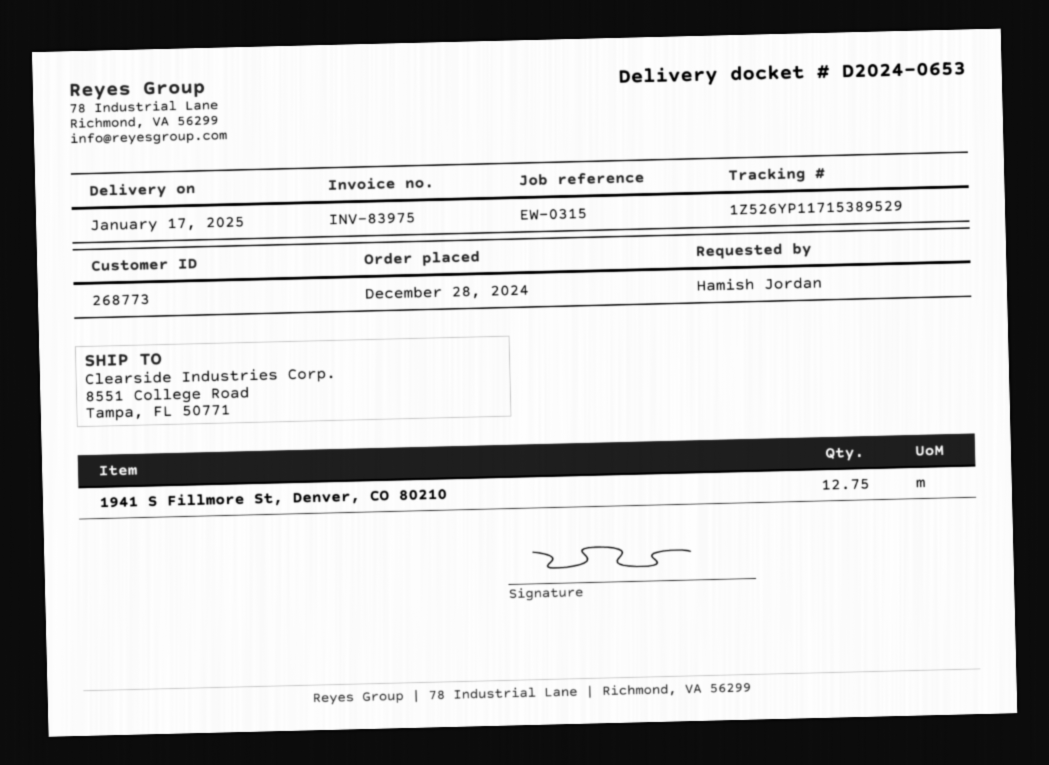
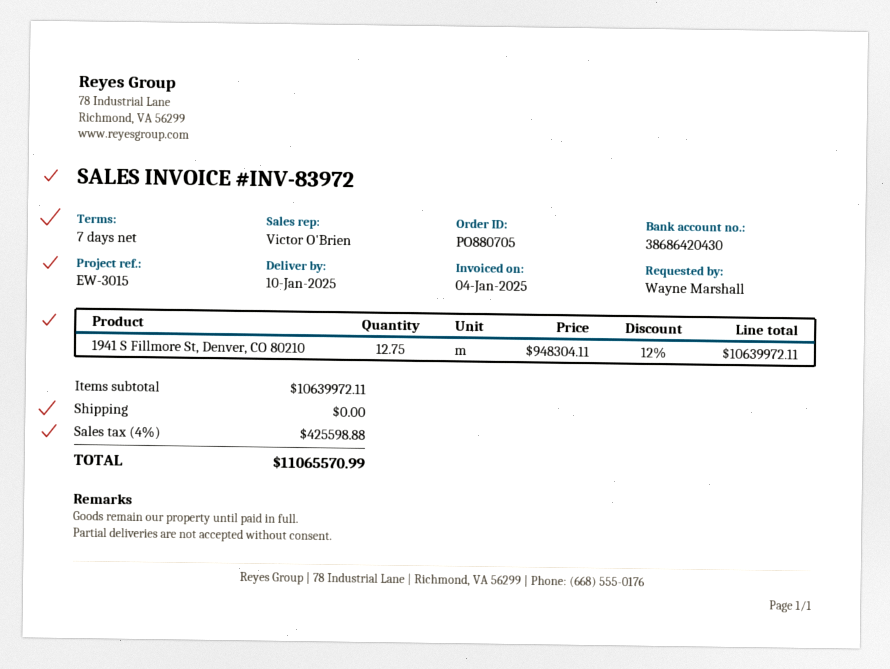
delivery date: 2025-01-17 -> 2025-01-10
invoice number: INV-83975 -> INV-83972
reference: EW-0315 -> EW-3015
ordered by: Hamish Jordan -> Wayne Marshall

